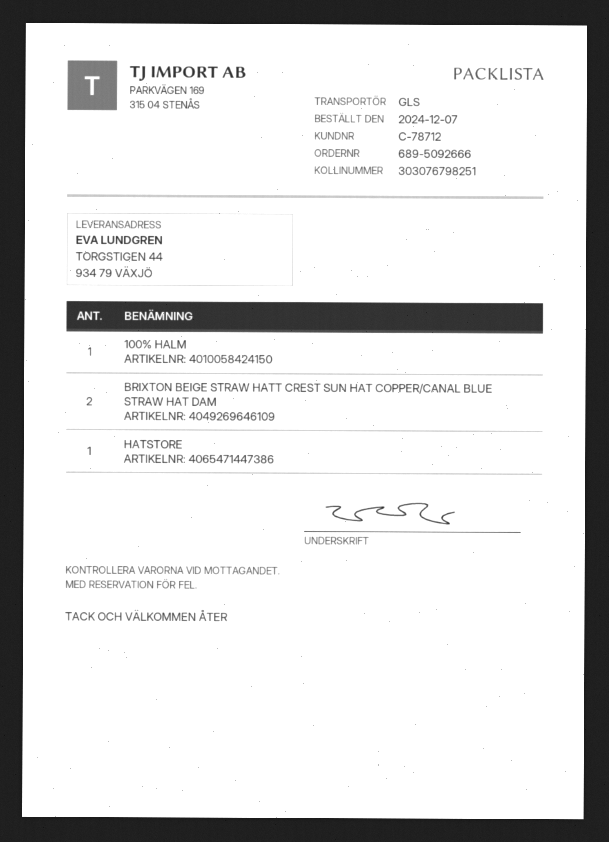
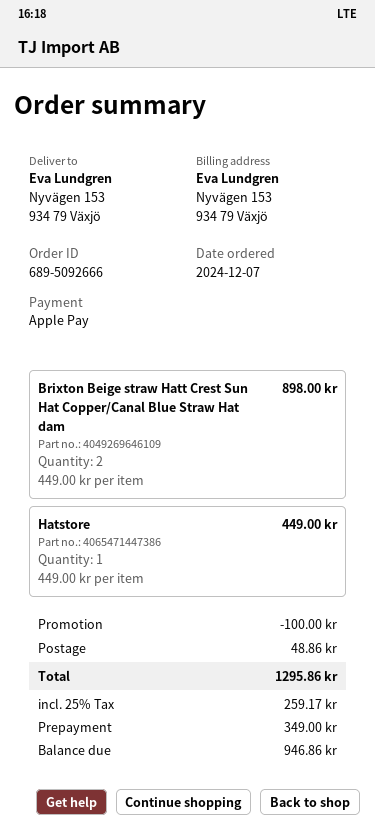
ship to: TORGSTIGEN 44, 934 79 VÄXJÖ -> Nyvägen 153, 934 79 Växjö
100% HALM: 1 -> none

